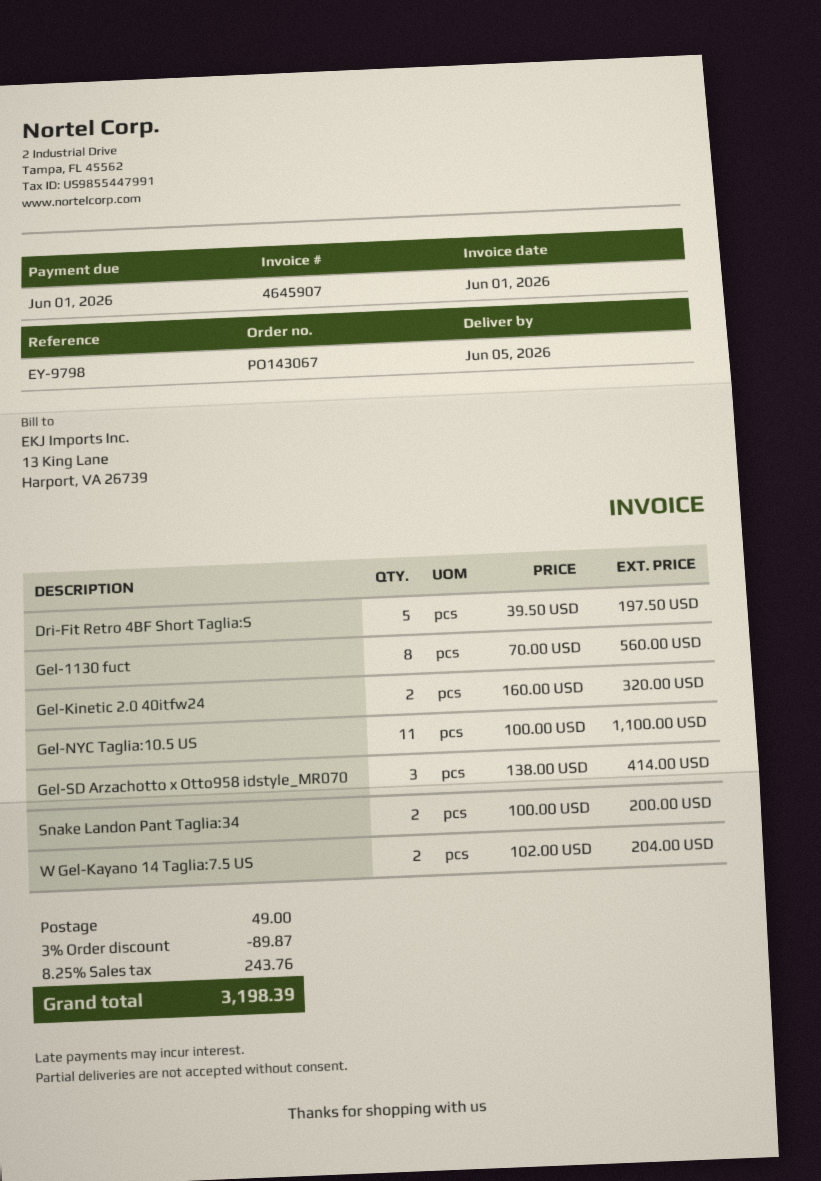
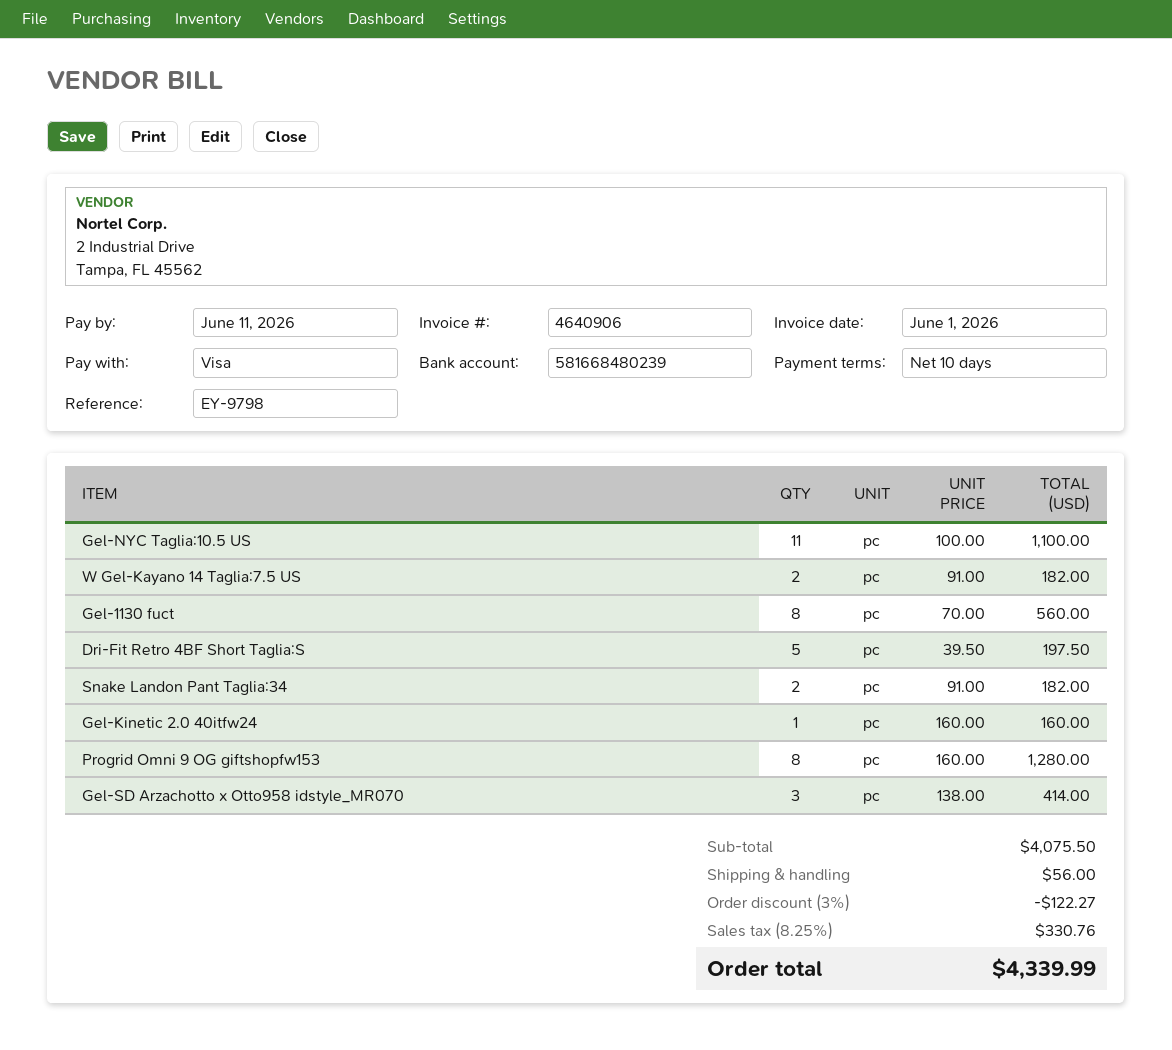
invoice number: 4645907 -> 4640906
due date: 2026-06-01 -> 2026-06-11
Gel-Kinetic 2.0 40itfw24: 2 x 160.00 = 320.00 -> 1 x 160.00 = 160.00
Snake Landon Pant Taglia:34: 2 x 100.00 = 200.00 -> 2 x 91.00 = 182.00
W Gel-Kayano 14 Taglia:7.5 US: 2 x 102.00 = 204.00 -> 2 x 91.00 = 182.00
Progrid Omni 9 OG giftshopfw153: none -> 8 x 160.00 = 1280.00
discount: 3% = 89.87 -> 3% = 122.27
shipping: 49.00 -> 56.00
tax: 8.25% = 243.76 -> 8.25% = 330.76
total: 3198.39 -> 4339.99

